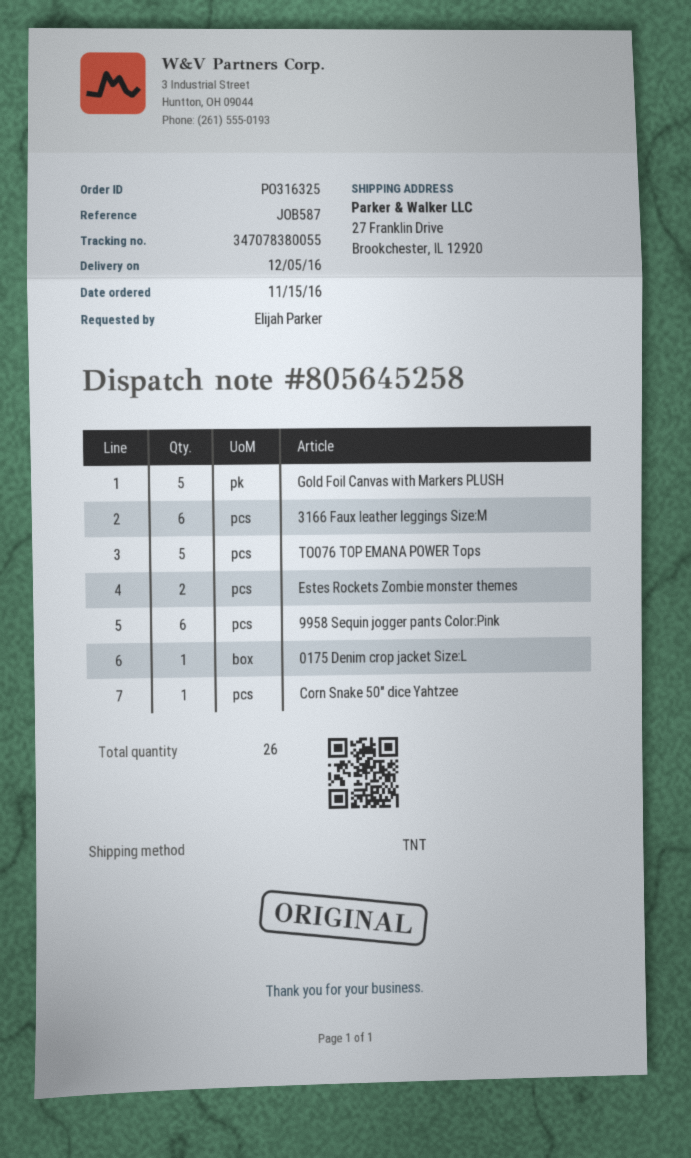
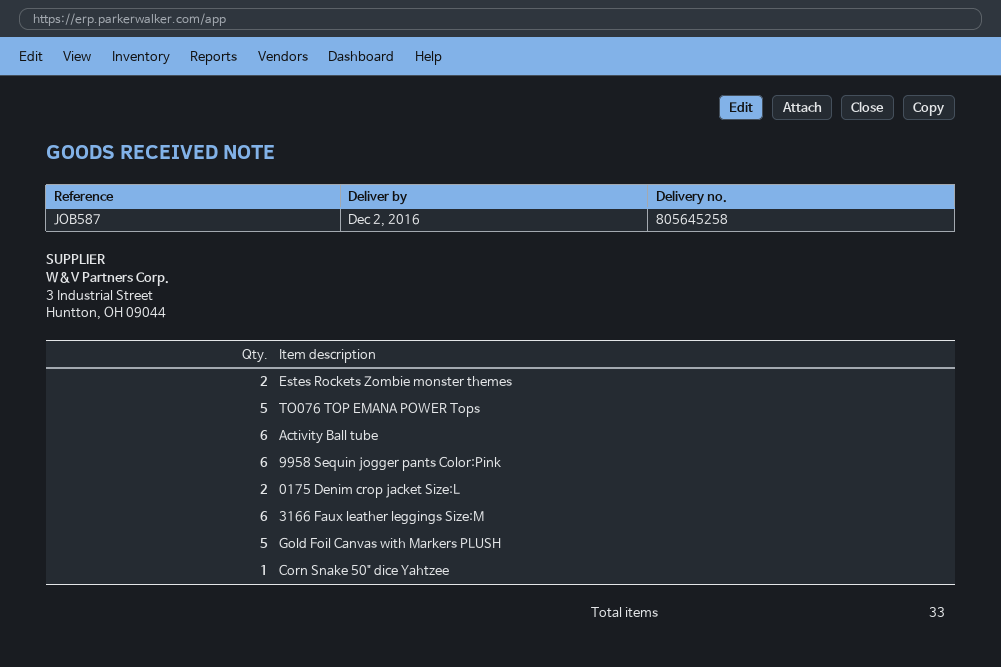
delivery date: 2016-12-05 -> 2016-12-02
0175 Denim crop jacket Size:L: 1 -> 2
Activity Ball tube: none -> 6
total quantity: 26 -> 33

